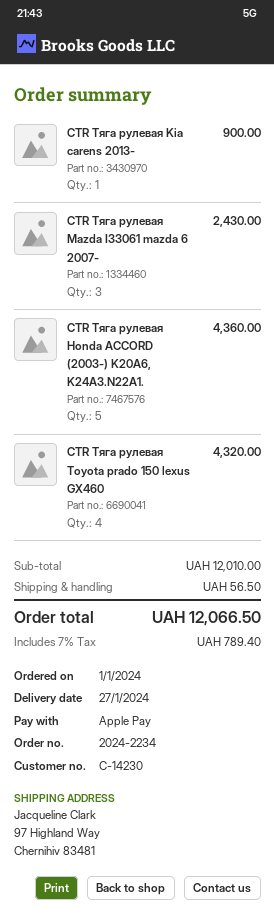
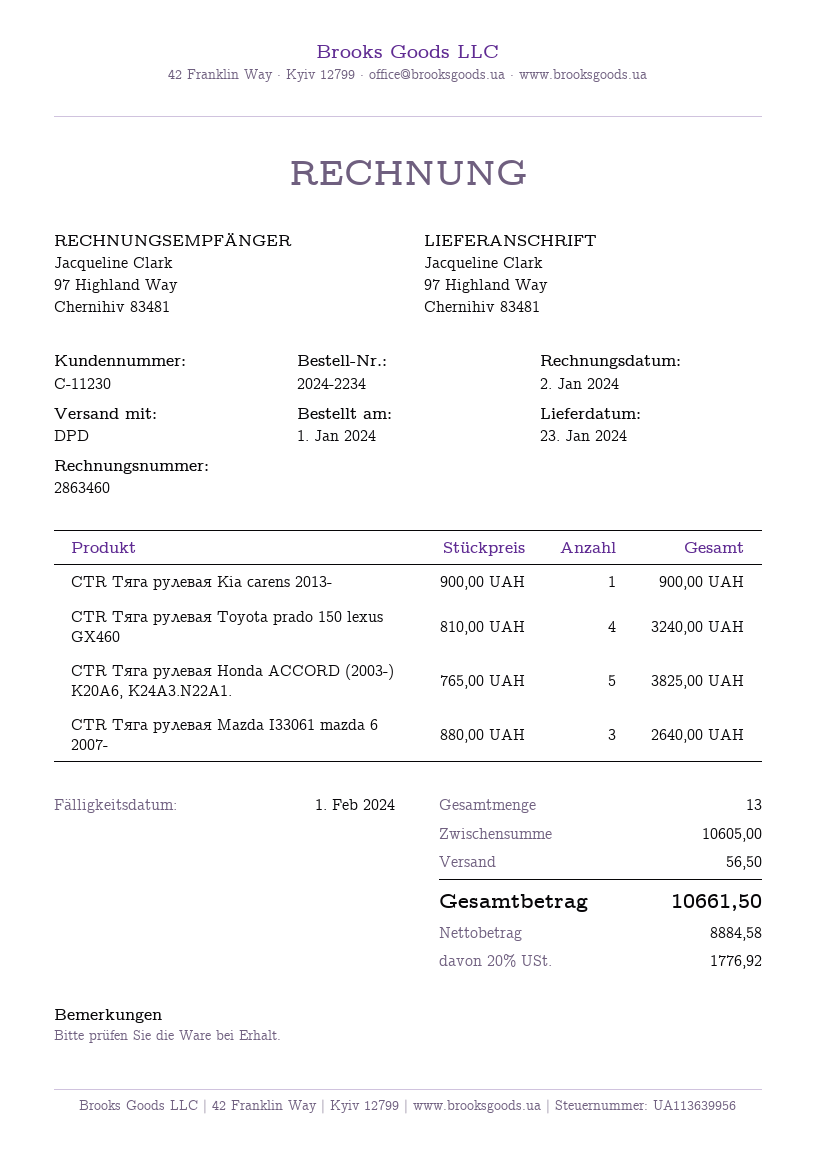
delivery date: 2024-01-27 -> 2024-01-23
customer number: C-14230 -> C-11230
CTR Тяга рулевая Mazda I33061 mazda 6 2007-: 3 for 2430.00 -> 3 for 2640.00
CTR Тяга рулевая Honda ACCORD (2003-) K20A6, K24A3.N22A1.: 5 for 4360.00 -> 5 for 3825.00
CTR Тяга рулевая Toyota prado 150 lexus GX460: 4 for 4320.00 -> 4 for 3240.00
subtotal: 12010.00 -> 10605.00
tax: 7% = 789.40 -> 20% = 1776.92
total: 12066.50 -> 10661.50

